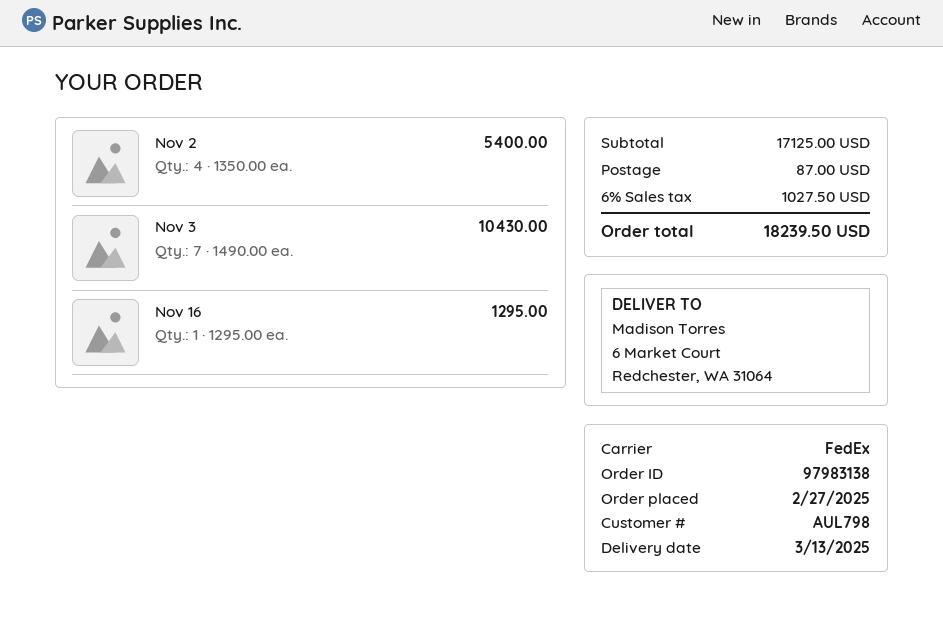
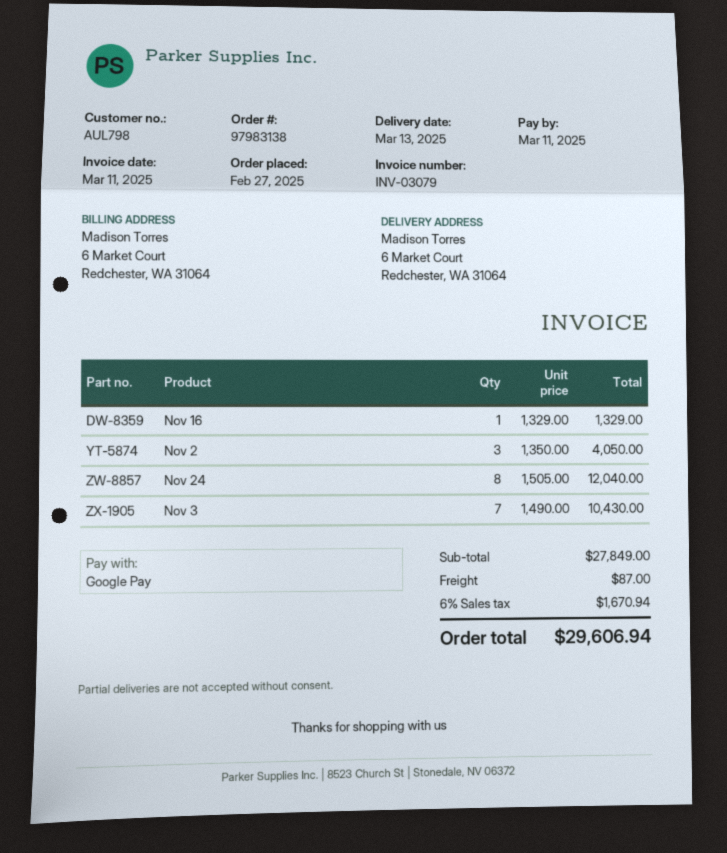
Nov 2: 4 x 1350.00 = 5400.00 -> 3 x 1350.00 = 4050.00
Nov 16: 1 x 1295.00 = 1295.00 -> 1 x 1329.00 = 1329.00
Nov 24: none -> 8 x 1505.00 = 12040.00
subtotal: 17125.00 -> 27849.00
tax: 6% = 1027.50 -> 6% = 1670.94
total: 18239.50 -> 29606.94

